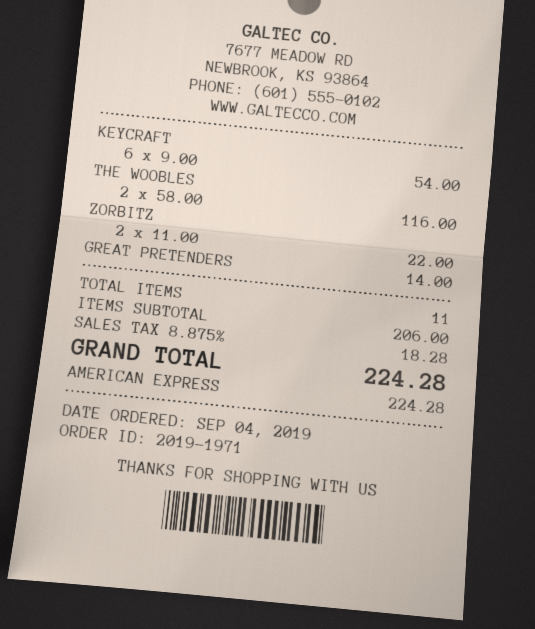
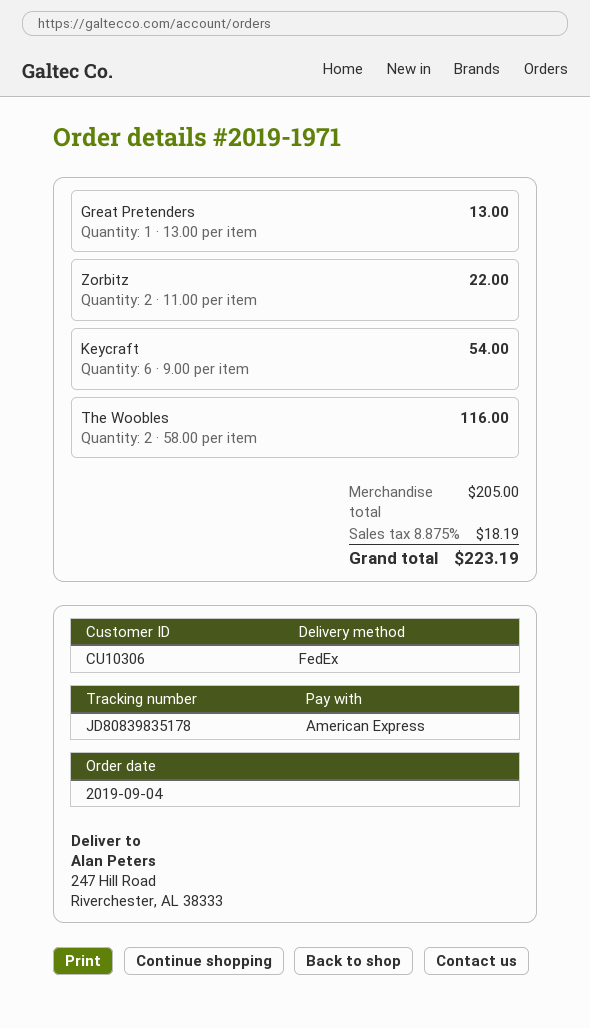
GREAT PRETENDERS: 1 x 14.00 = 14.00 -> 1 x 13.00 = 13.00
subtotal: 206.00 -> 205.00
tax: 8.875% = 18.28 -> 8.875% = 18.19
total: 224.28 -> 223.19

